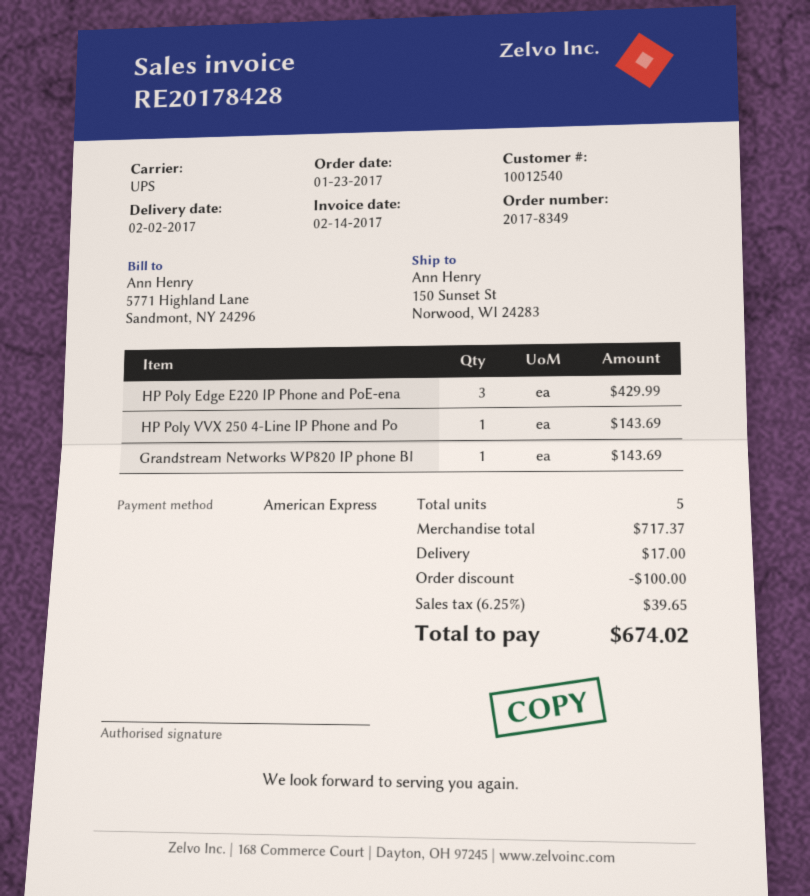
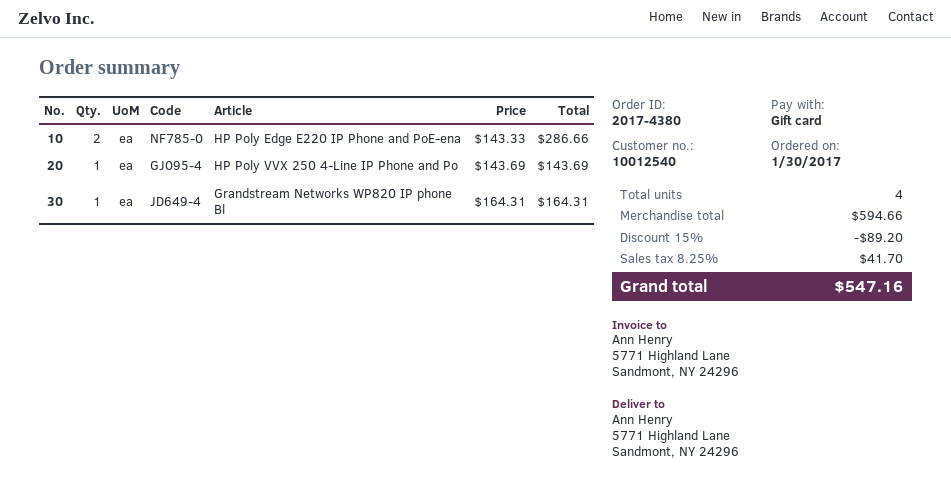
order number: 2017-8349 -> 2017-4380
order date: 2017-01-23 -> 2017-01-30
payment method: American Express -> gift card
ship to: 150 Sunset St, Norwood, WI 24283 -> 5771 Highland Lane, Sandmont, NY 24296
HP Poly Edge E220 IP Phone and PoE-ena: 3 for 429.99 -> 2 for 286.66
Grandstream Networks WP820 IP phone Bl: 1 for 143.69 -> 1 for 164.31
total quantity: 5 -> 4
subtotal: 717.37 -> 594.66
discount: 100.00 -> 89.20
shipping: 17.00 -> none
tax: 6.25% = 39.65 -> 8.25% = 41.70
total: 674.02 -> 547.16

